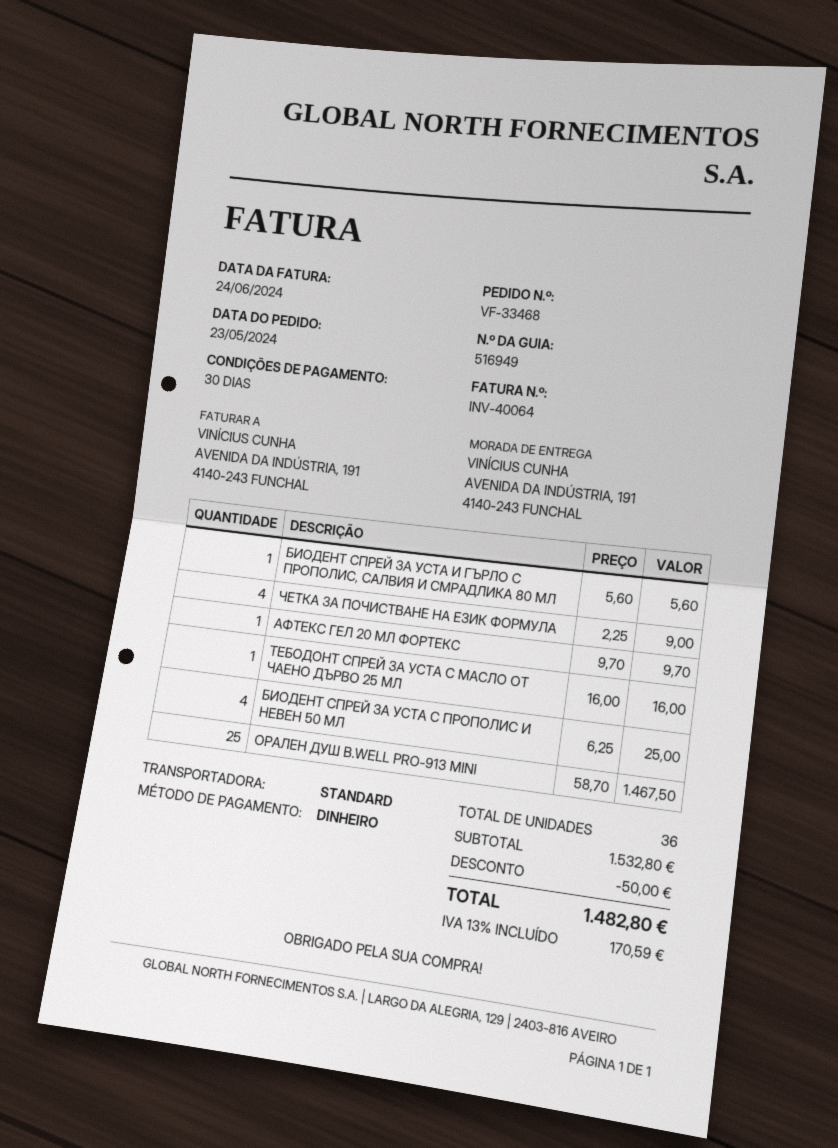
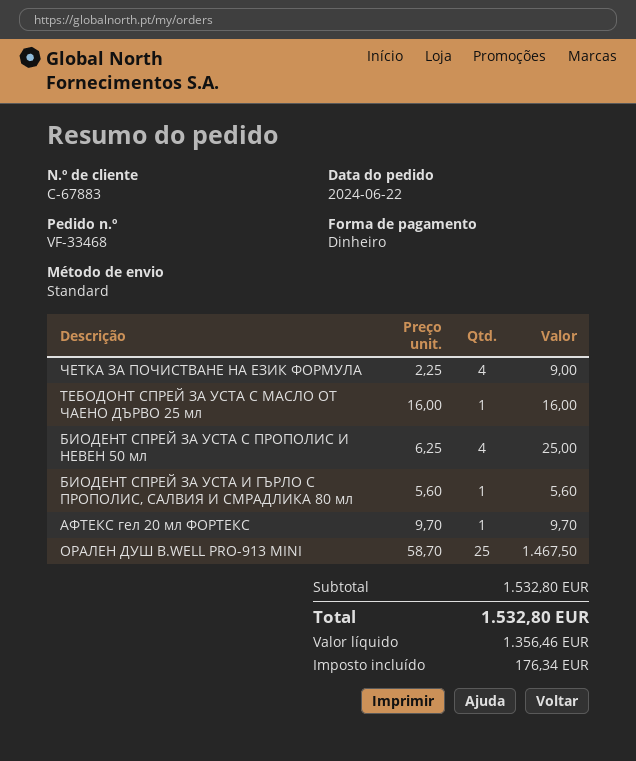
order date: 2024-05-23 -> 2024-06-22
discount: 50.00 -> none
tax: 170.59 -> 176.34
total: 1482.80 -> 1532.80

